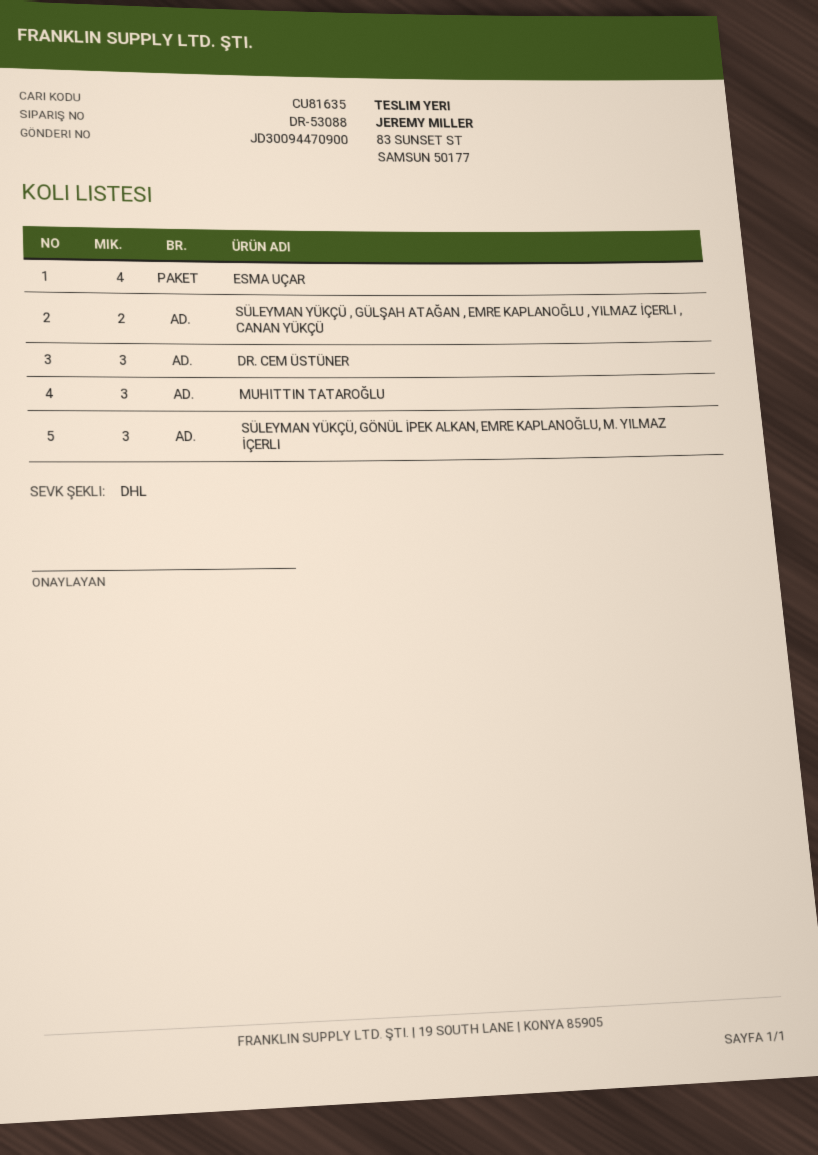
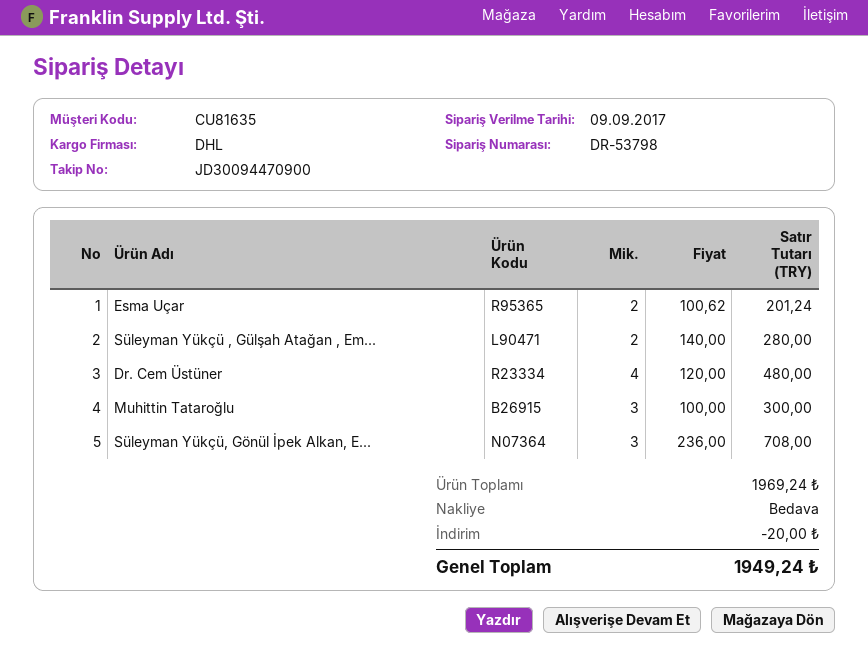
order number: DR-53088 -> DR-53798
ESMA UÇAR: 4 -> 2
DR. CEM ÜSTÜNER: 3 -> 4

